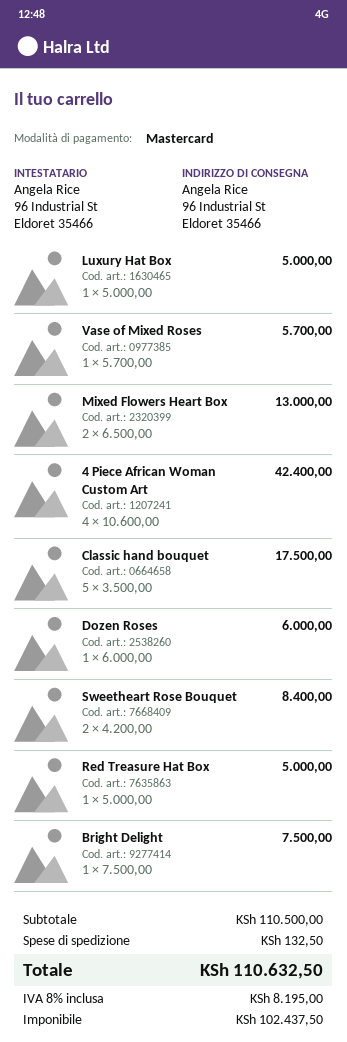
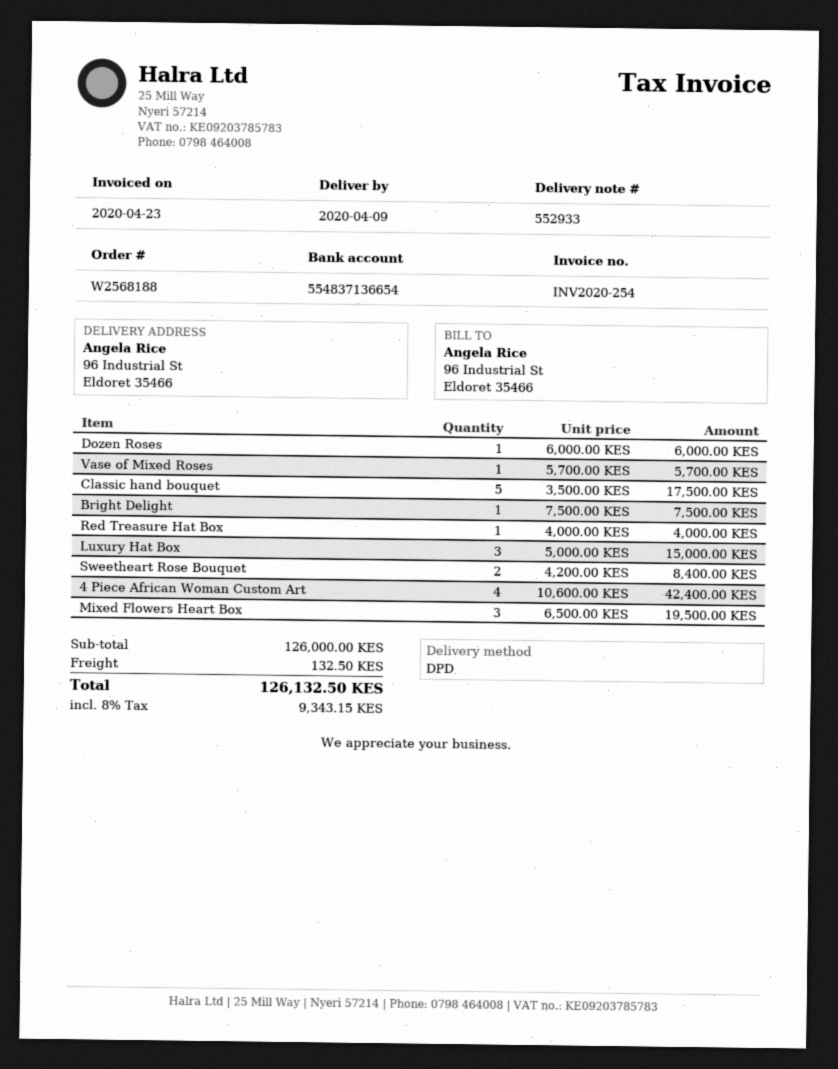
Luxury Hat Box: 1 x 5000.00 = 5000.00 -> 3 x 5000.00 = 15000.00
Mixed Flowers Heart Box: 2 x 6500.00 = 13000.00 -> 3 x 6500.00 = 19500.00
Red Treasure Hat Box: 1 x 5000.00 = 5000.00 -> 1 x 4000.00 = 4000.00
subtotal: 110500.00 -> 126000.00
tax: 8% = 8195.00 -> 8% = 9343.15
total: 110632.50 -> 126132.50

